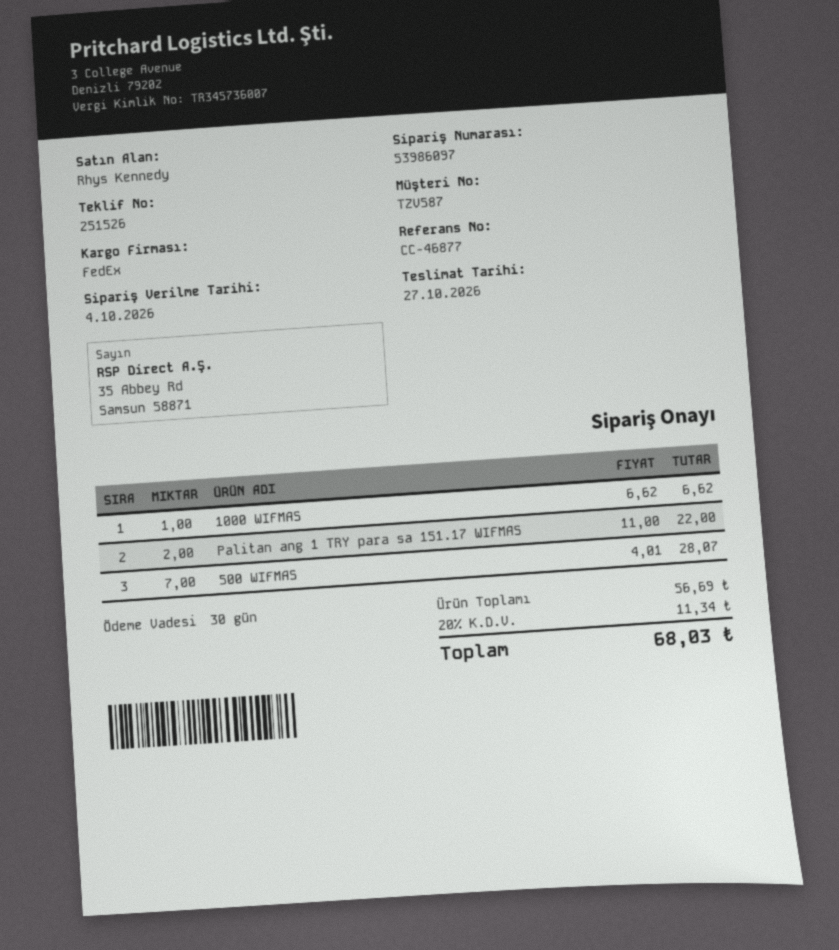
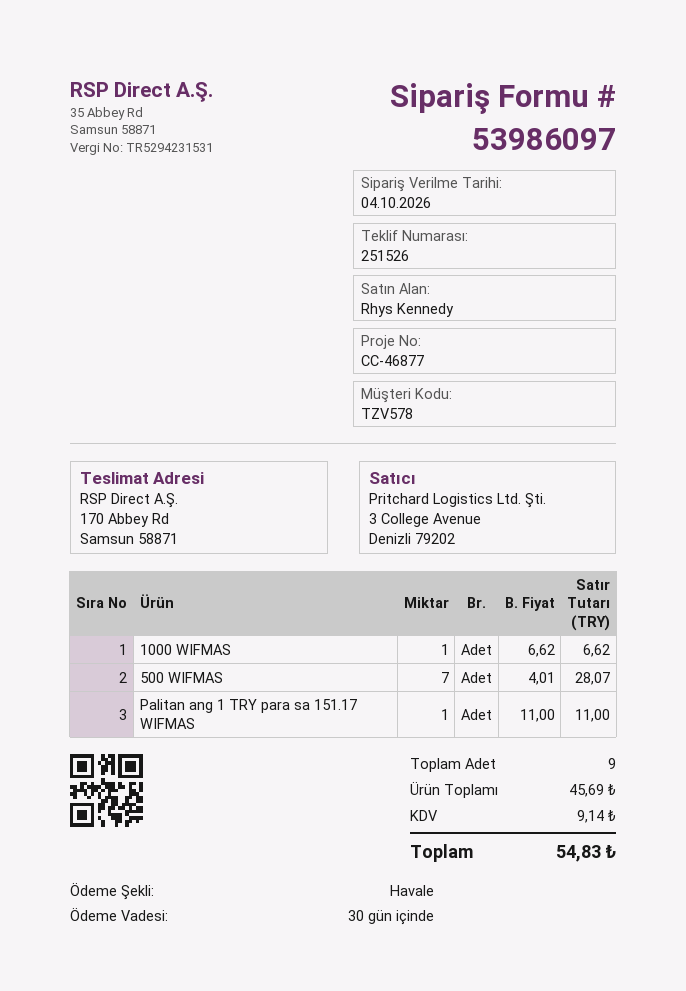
customer number: TZV587 -> TZV578
Palitan ang 1 TRY para sa 151.17 WIFMAS: 2 x 11.00 = 22.00 -> 1 x 11.00 = 11.00
subtotal: 56.69 -> 45.69
tax: 11.34 -> 9.14
total: 68.03 -> 54.83

